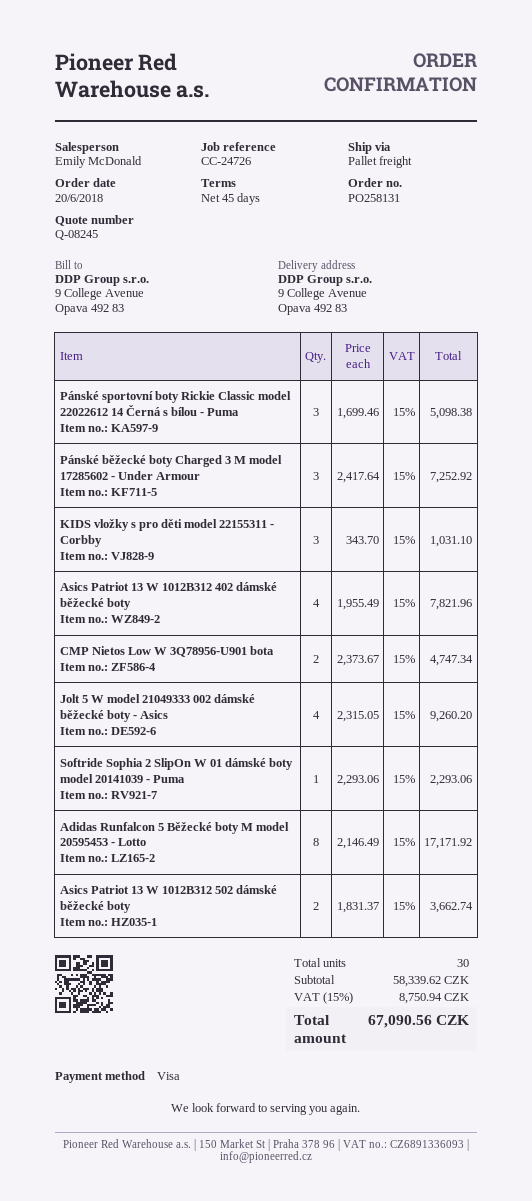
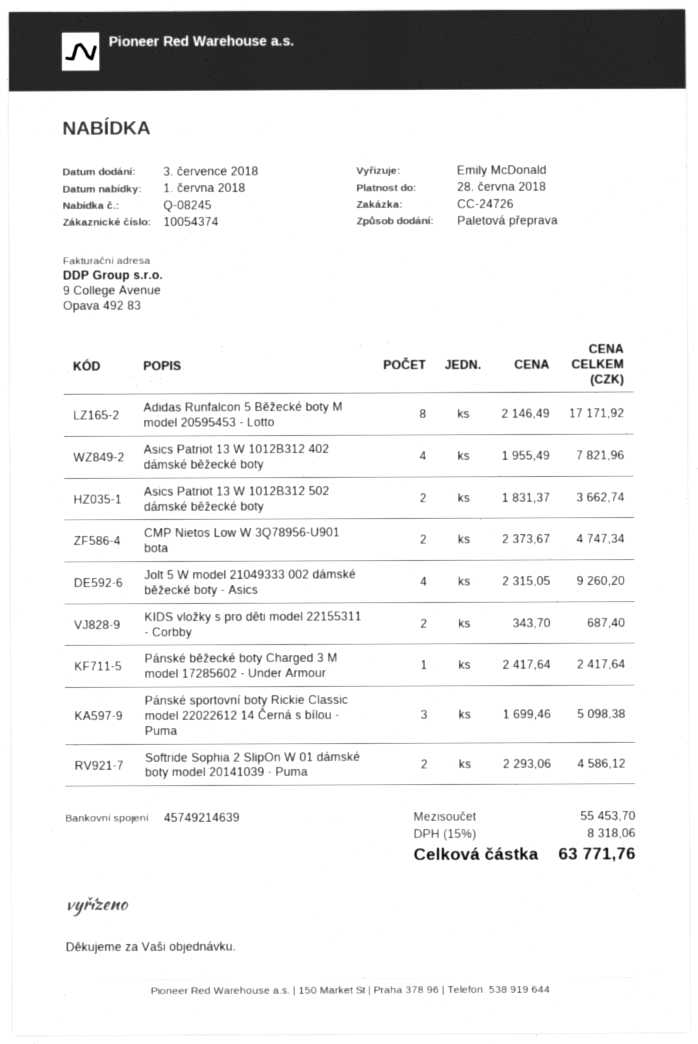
Pánské běžecké boty Charged 3 M model 17285602 - Under Armour: 3 x 2417.64 = 7252.92 -> 1 x 2417.64 = 2417.64
KIDS vložky s pro děti model 22155311 - Corbby: 3 x 343.70 = 1031.10 -> 2 x 343.70 = 687.40
Softride Sophia 2 SlipOn W 01 dámské boty model 20141039 - Puma: 1 x 2293.06 = 2293.06 -> 2 x 2293.06 = 4586.12
subtotal: 58339.62 -> 55453.70
tax: 15% = 8750.94 -> 15% = 8318.06
total: 67090.56 -> 63771.76

